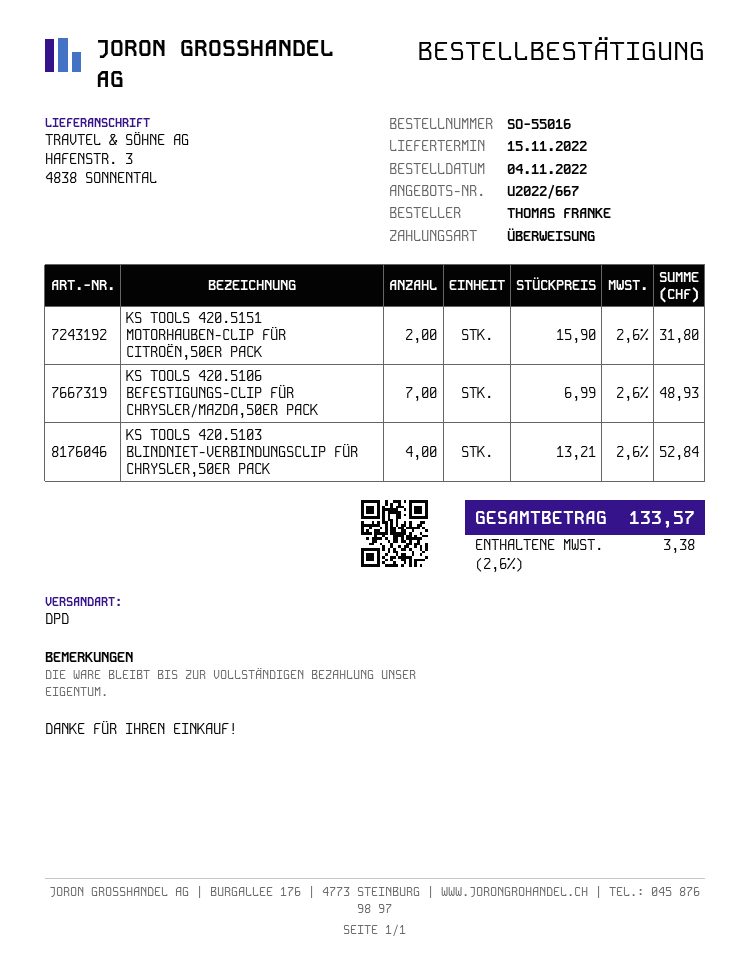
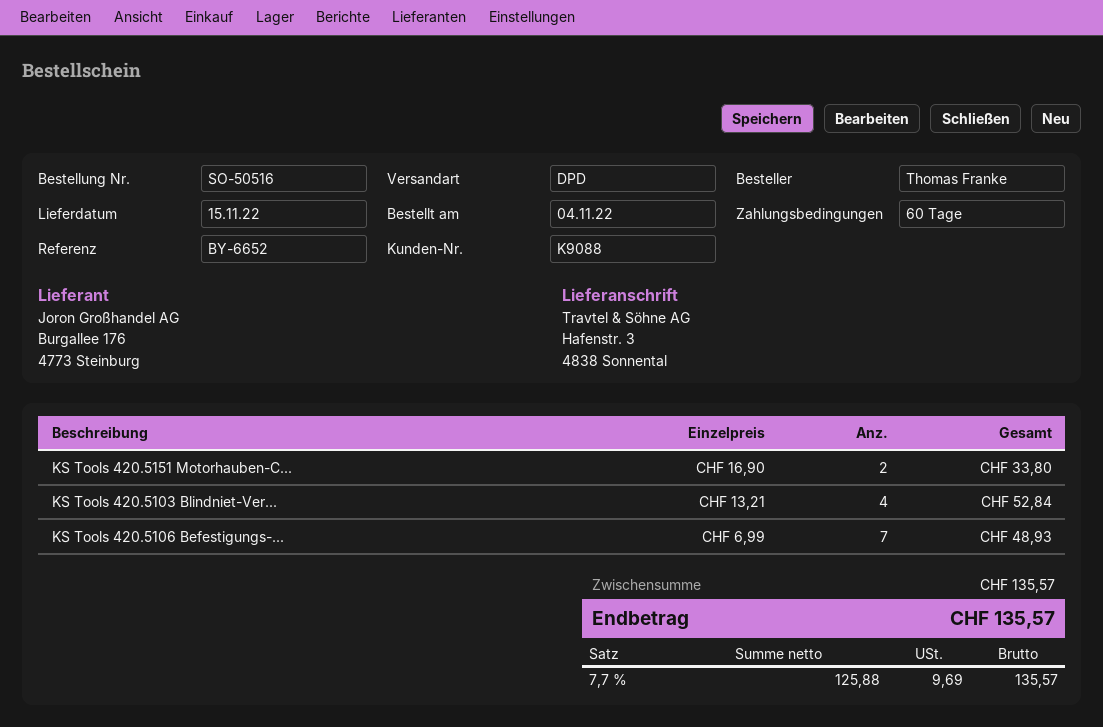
order number: SO-55016 -> SO-50516
KS TOOLS 420.5151 MOTORHAUBEN-CLIP FÜR CITROËN,50ER PACK: 2 x 15.90 = 31.80 -> 2 x 16.90 = 33.80
tax: 2.6% = 3.38 -> 7.7% = 9.69
total: 133.57 -> 135.57

